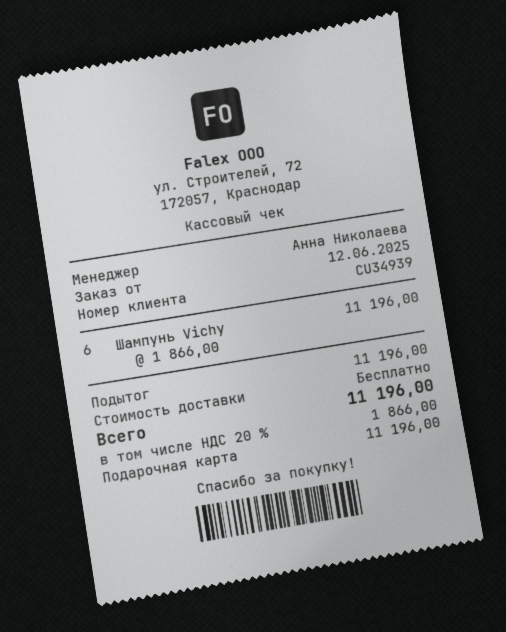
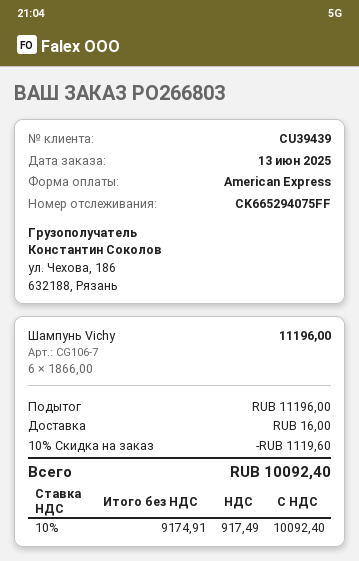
order date: 2025-06-12 -> 2025-06-13
customer number: CU34939 -> CU39439
payment method: gift card -> American Express
discount: none -> 10% = 1119.60
shipping: 0.00 -> 16.00
tax: 20% = 1866.00 -> 10% = 917.49
total: 11196.00 -> 10092.40

